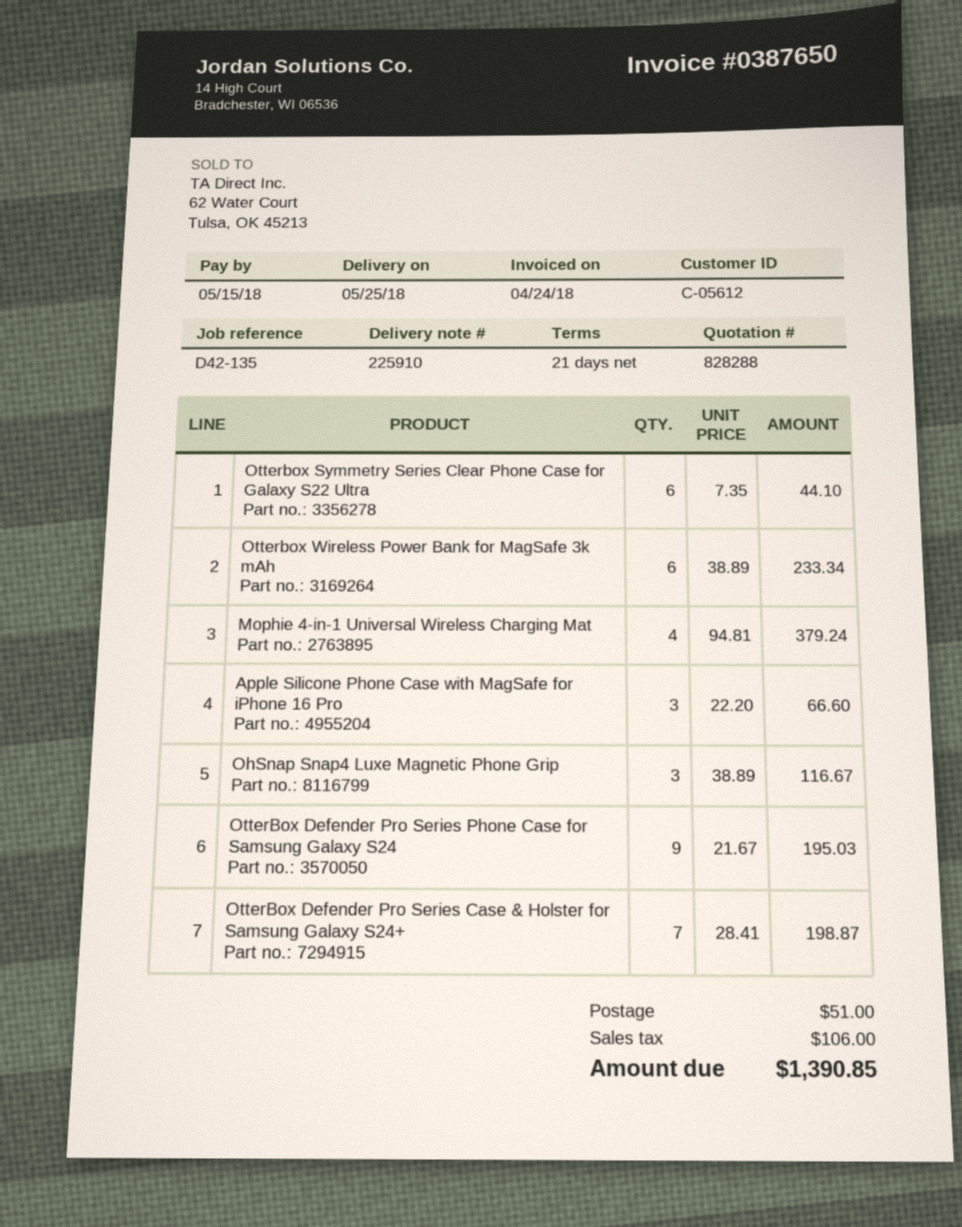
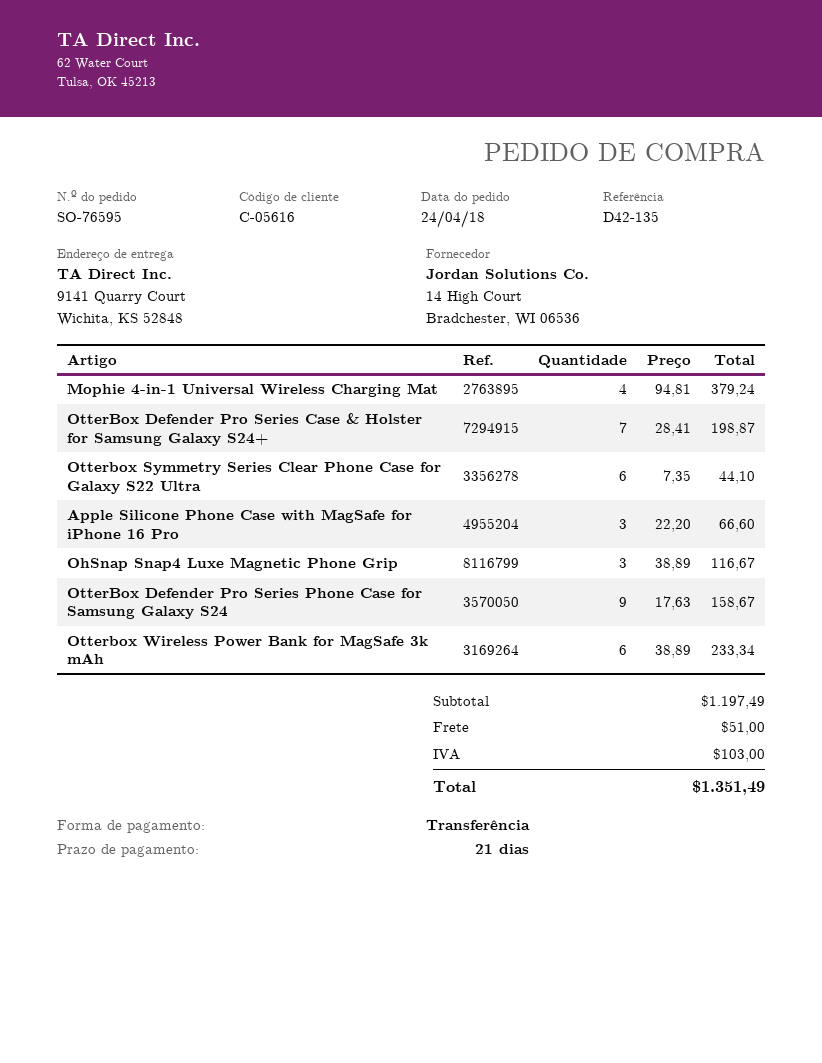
customer number: C-05612 -> C-05616
OtterBox Defender Pro Series Phone Case for Samsung Galaxy S24: 9 x 21.67 = 195.03 -> 9 x 17.63 = 158.67
tax: 106.00 -> 103.00
total: 1390.85 -> 1351.49

